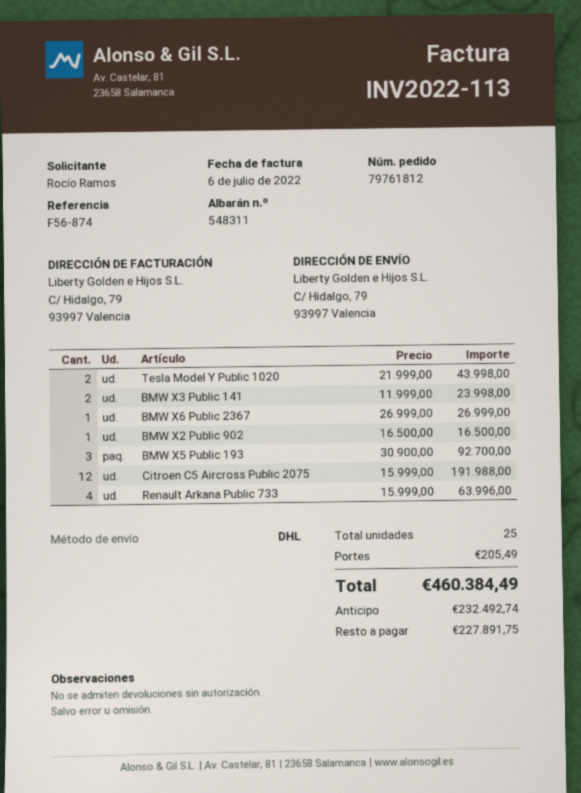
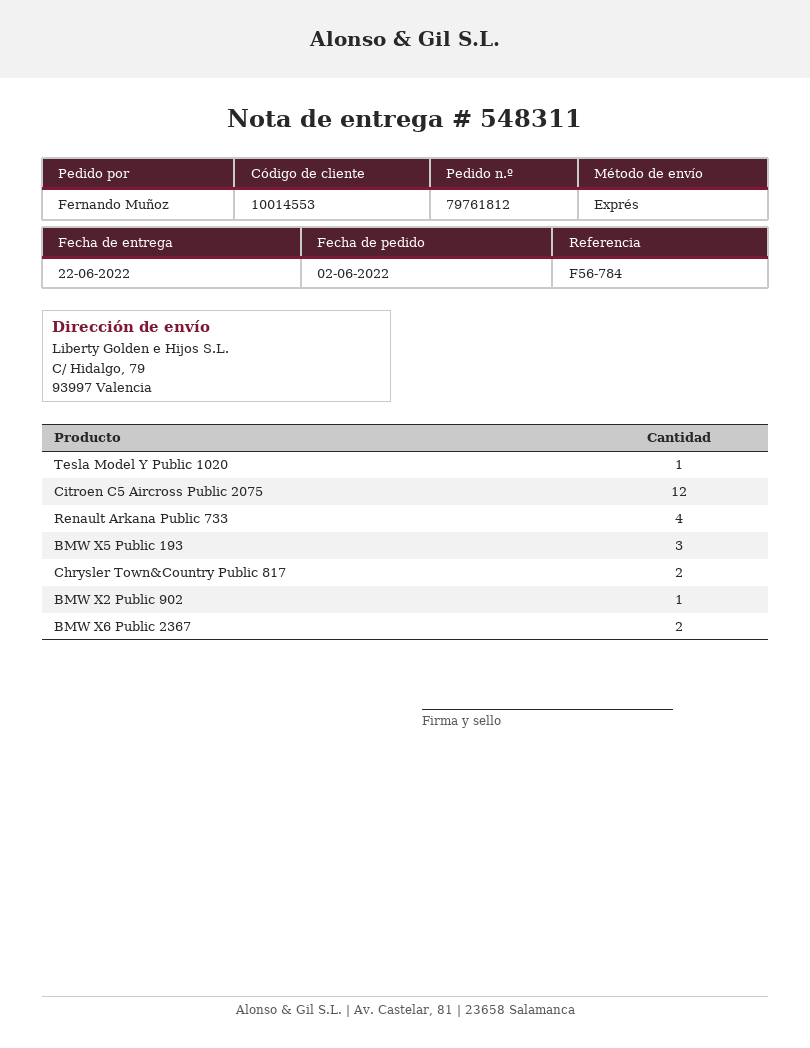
reference: F56-874 -> F56-784
ordered by: Rocío Ramos -> Fernando Muñoz
shipping method: DHL -> express
Tesla Model Y Public 1020: 2 -> 1
BMW X3 Public 141: 2 -> none
BMW X6 Public 2367: 1 -> 2
Chrysler Town&Country Public 817: none -> 2

